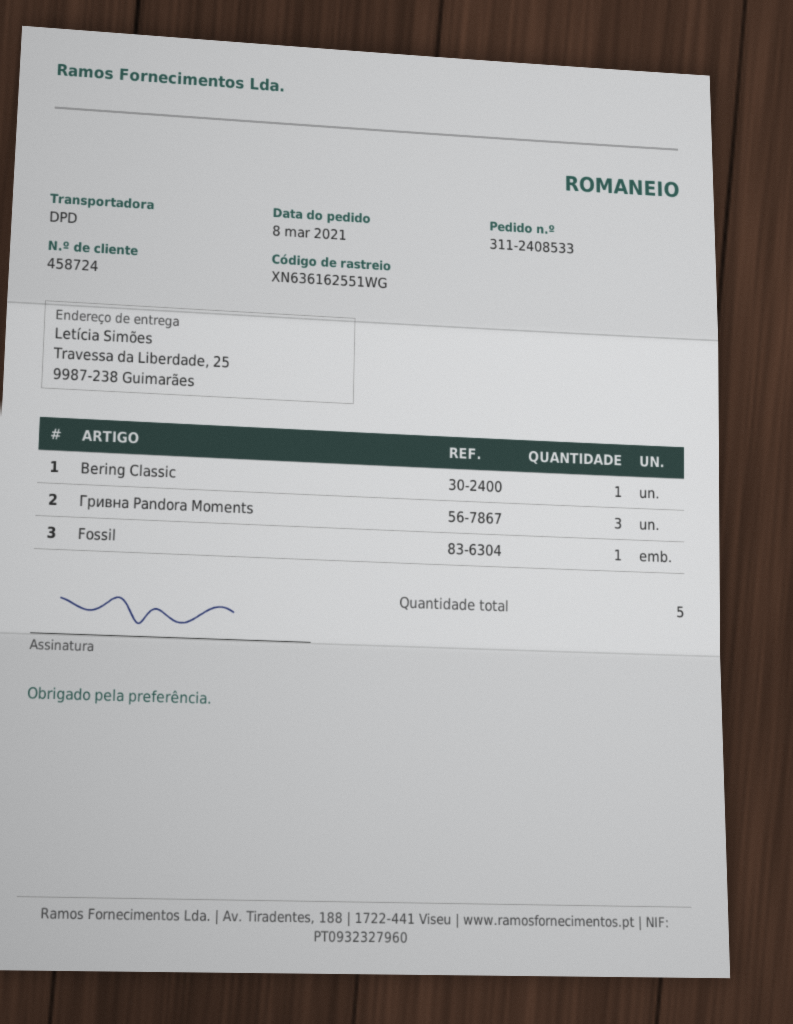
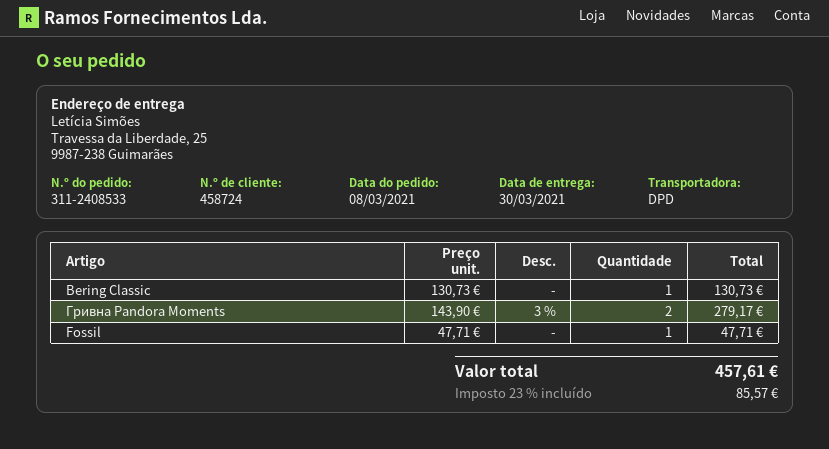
Гривна Pandora Moments: 3 -> 2

